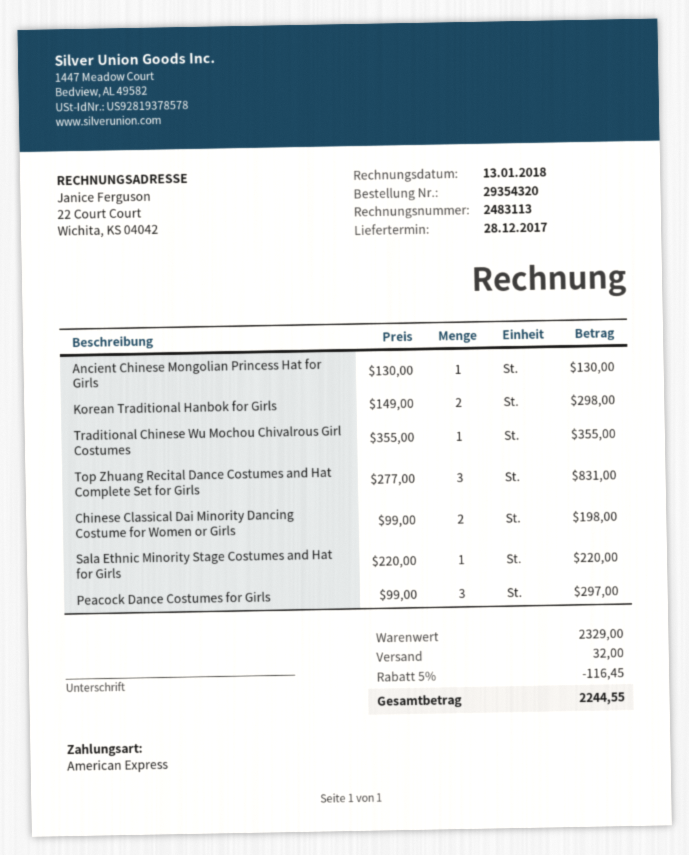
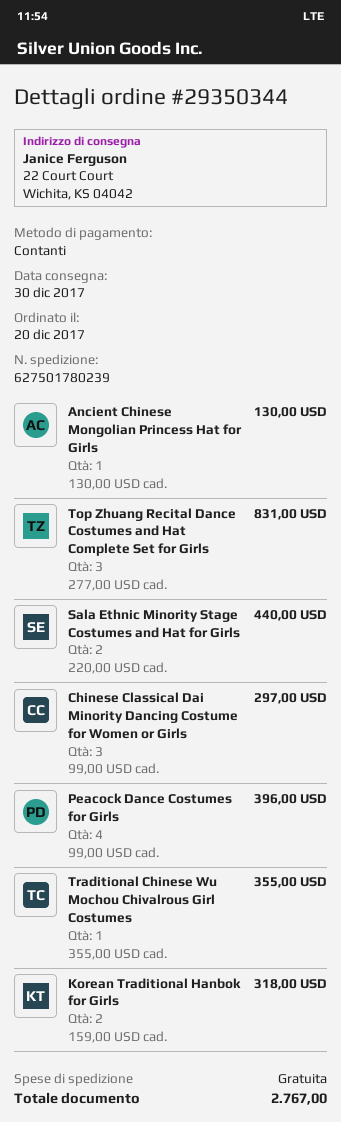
order number: 29354320 -> 29350344
delivery date: 2017-12-28 -> 2017-12-30
payment method: American Express -> cash
Korean Traditional Hanbok for Girls: 2 x 149.00 = 298.00 -> 2 x 159.00 = 318.00
Chinese Classical Dai Minority Dancing Costume for Women or Girls: 2 x 99.00 = 198.00 -> 3 x 99.00 = 297.00
Sala Ethnic Minority Stage Costumes and Hat for Girls: 1 x 220.00 = 220.00 -> 2 x 220.00 = 440.00
Peacock Dance Costumes for Girls: 3 x 99.00 = 297.00 -> 4 x 99.00 = 396.00
discount: 5% = 116.45 -> none
shipping: 32.00 -> 0.00
total: 2244.55 -> 2767.00

